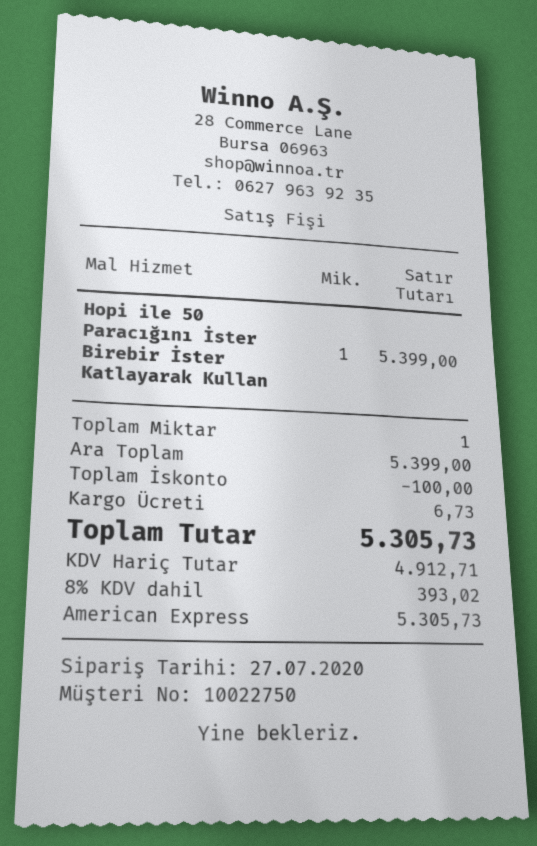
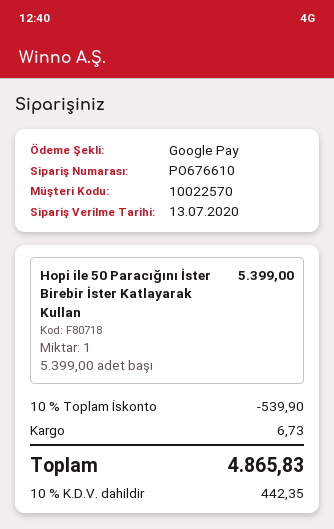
order date: 2020-07-27 -> 2020-07-13
customer number: 10022750 -> 10022570
payment method: American Express -> Google Pay
discount: 100.00 -> 539.90
tax: 8% = 393.02 -> 10% = 442.35
total: 5305.73 -> 4865.83

